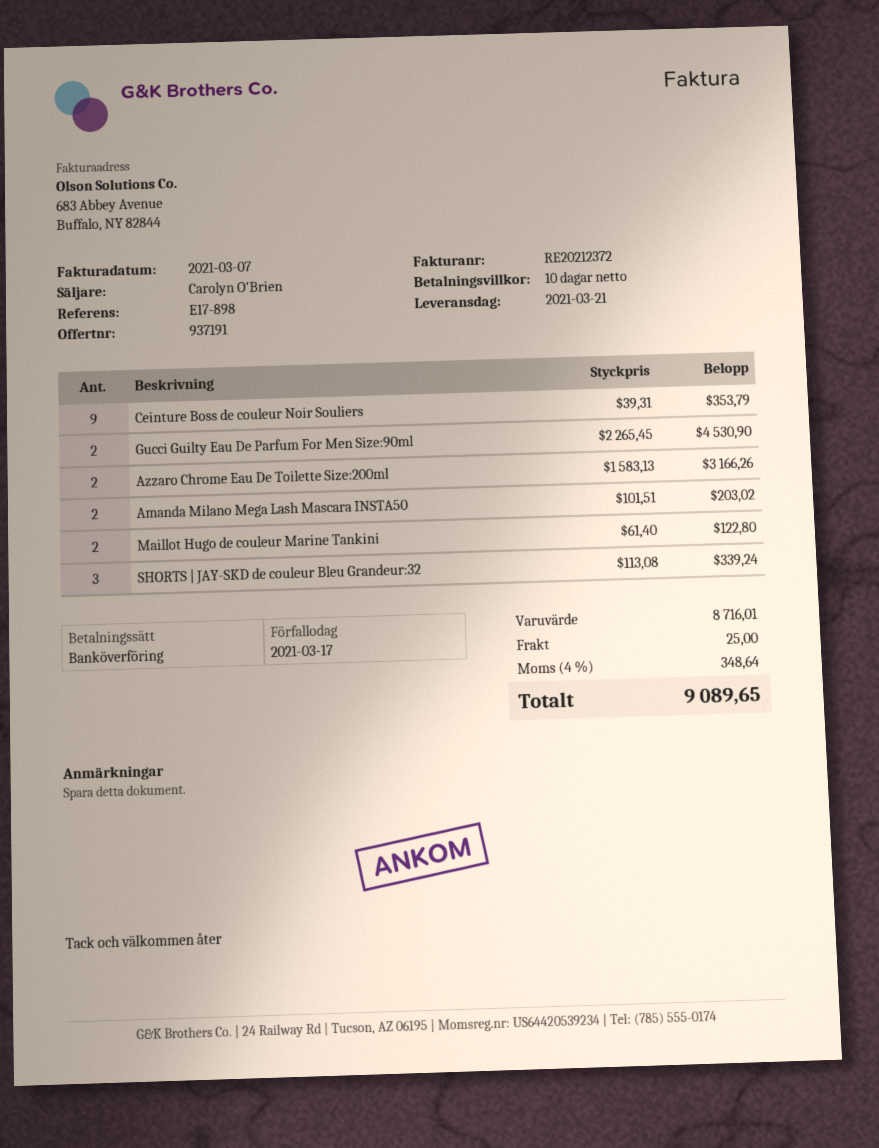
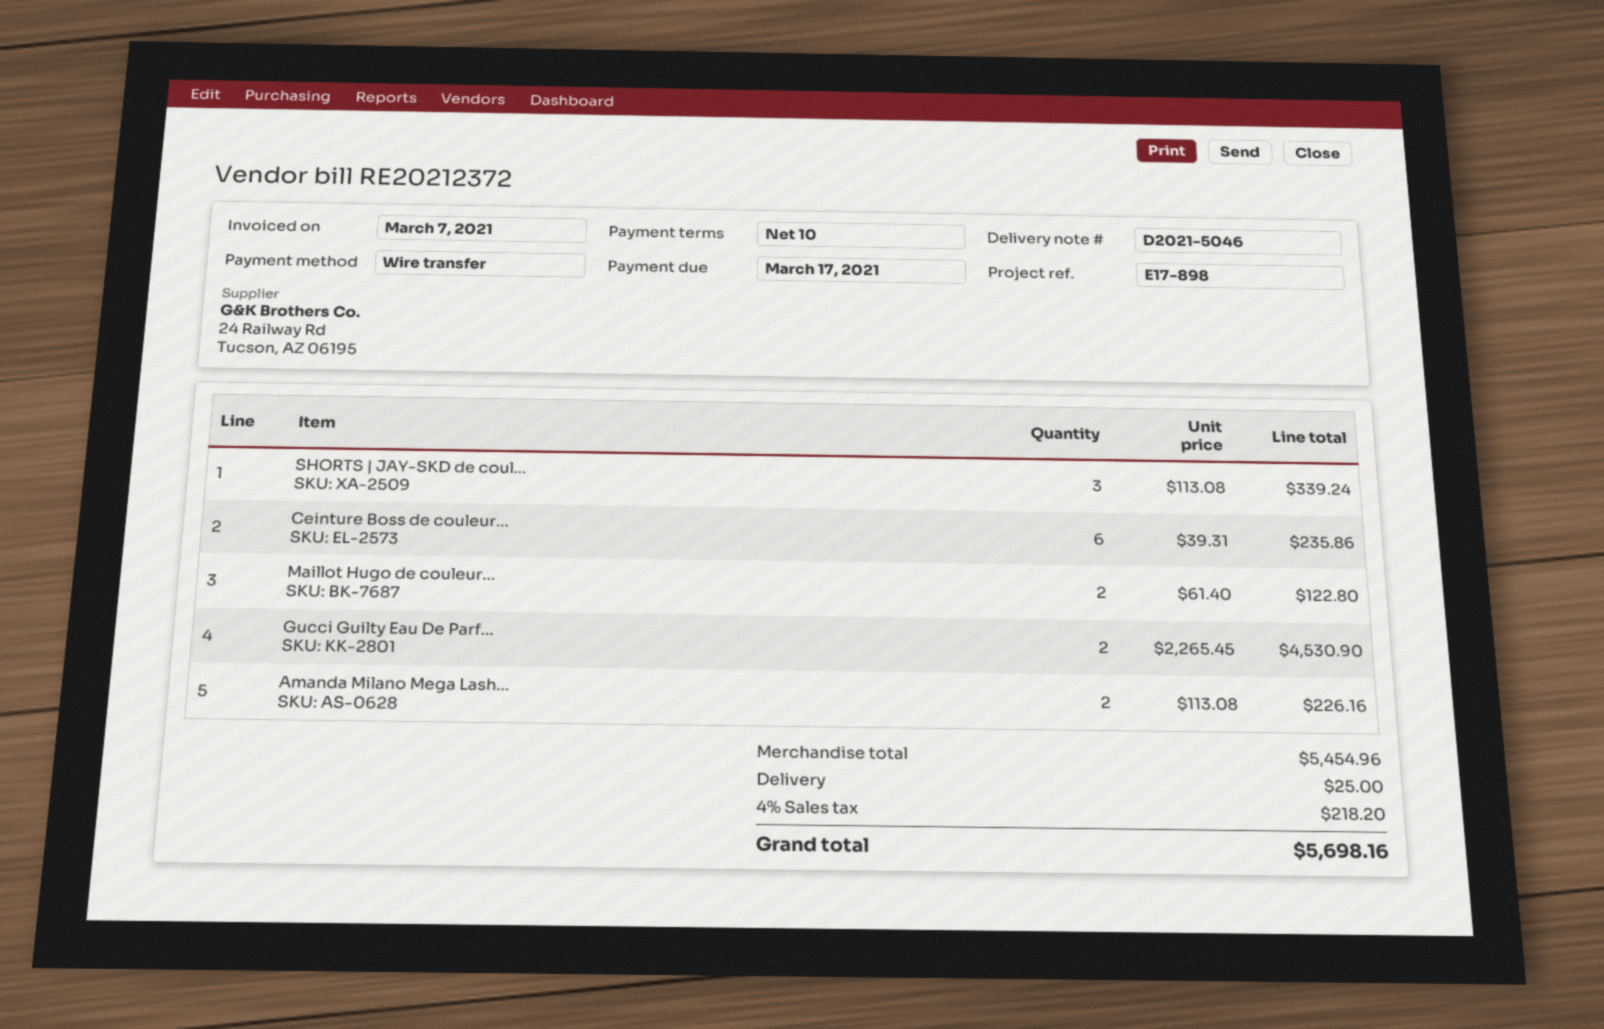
Ceinture Boss de couleur Noir Souliers: 9 x 39.31 = 353.79 -> 6 x 39.31 = 235.86
Azzaro Chrome Eau De Toilette Size:200ml: 2 x 1583.13 = 3166.26 -> none
Amanda Milano Mega Lash Mascara INSTA50: 2 x 101.51 = 203.02 -> 2 x 113.08 = 226.16
subtotal: 8716.01 -> 5454.96
tax: 4% = 348.64 -> 4% = 218.20
total: 9089.65 -> 5698.16

